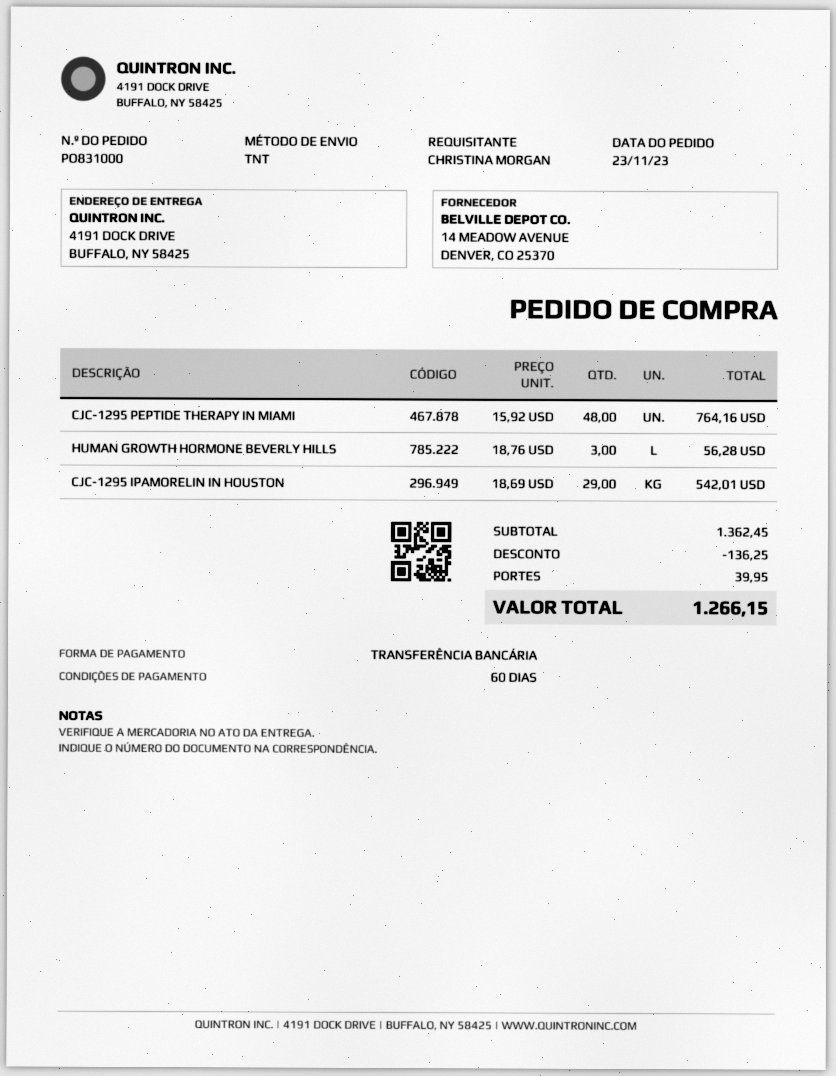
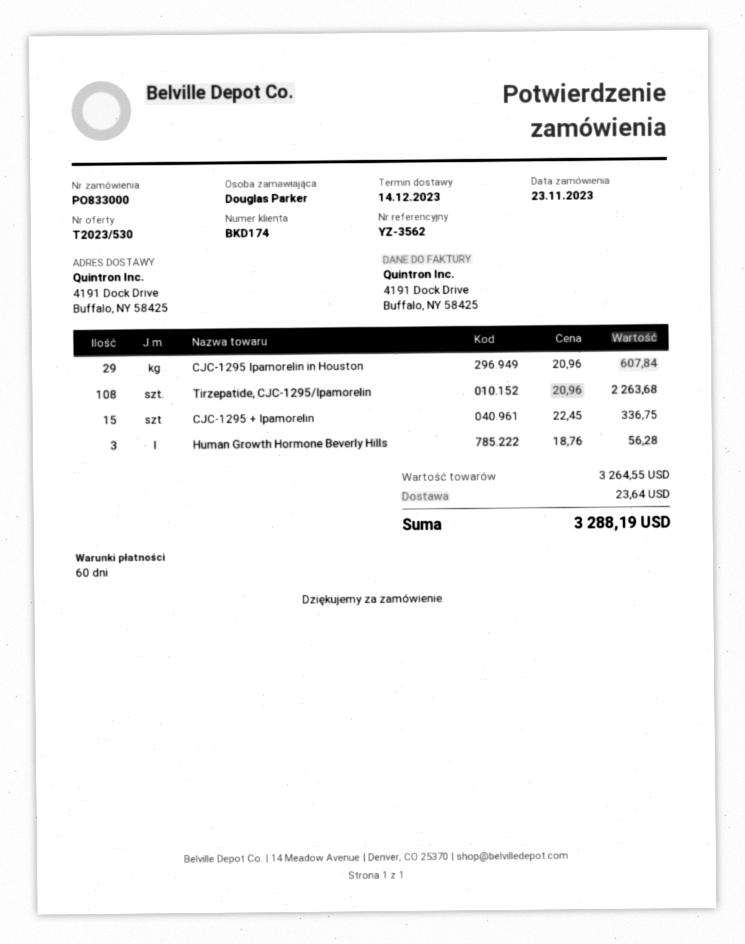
order number: PO831000 -> PO833000
ordered by: CHRISTINA MORGAN -> Douglas Parker
CJC-1295 PEPTIDE THERAPY IN MIAMI: 48 x 15.92 = 764.16 -> none
CJC-1295 IPAMORELIN IN HOUSTON: 29 x 18.69 = 542.01 -> 29 x 20.96 = 607.84
Tirzepatide, CJC‑1295/Ipamorelin: none -> 108 x 20.96 = 2263.68
CJC-1295 + Ipamorelin: none -> 15 x 22.45 = 336.75
subtotal: 1362.45 -> 3264.55
discount: 136.25 -> none
shipping: 39.95 -> 23.64
total: 1266.15 -> 3288.19

